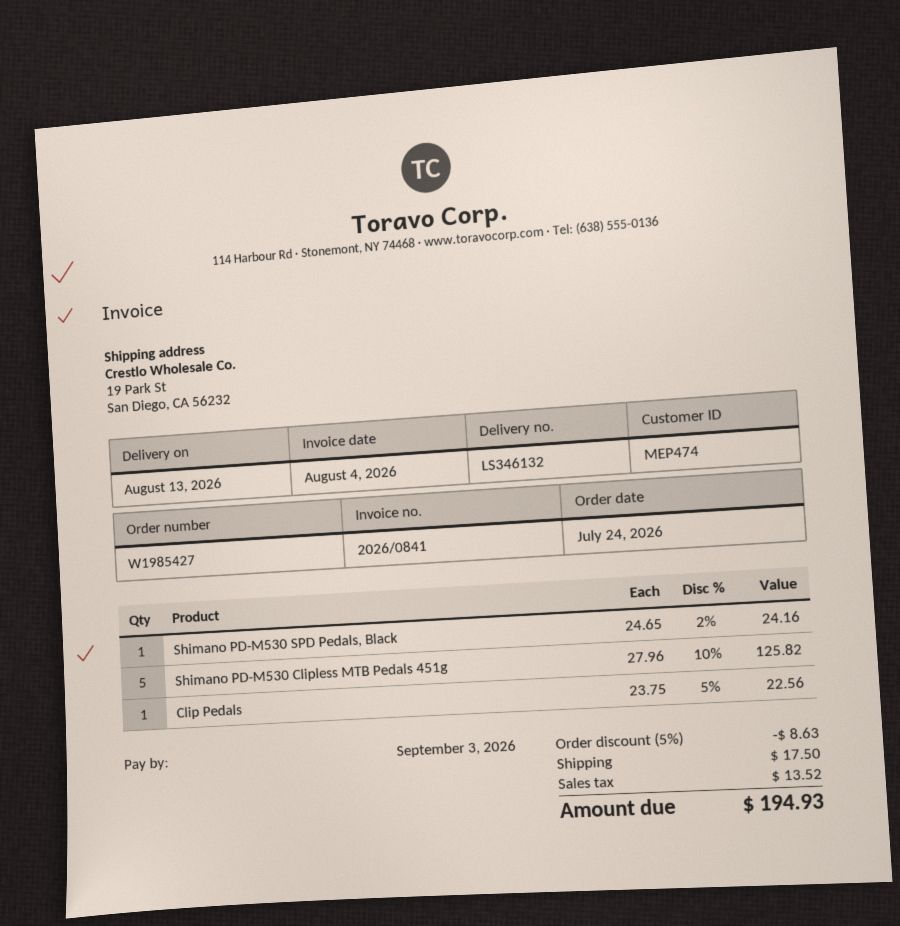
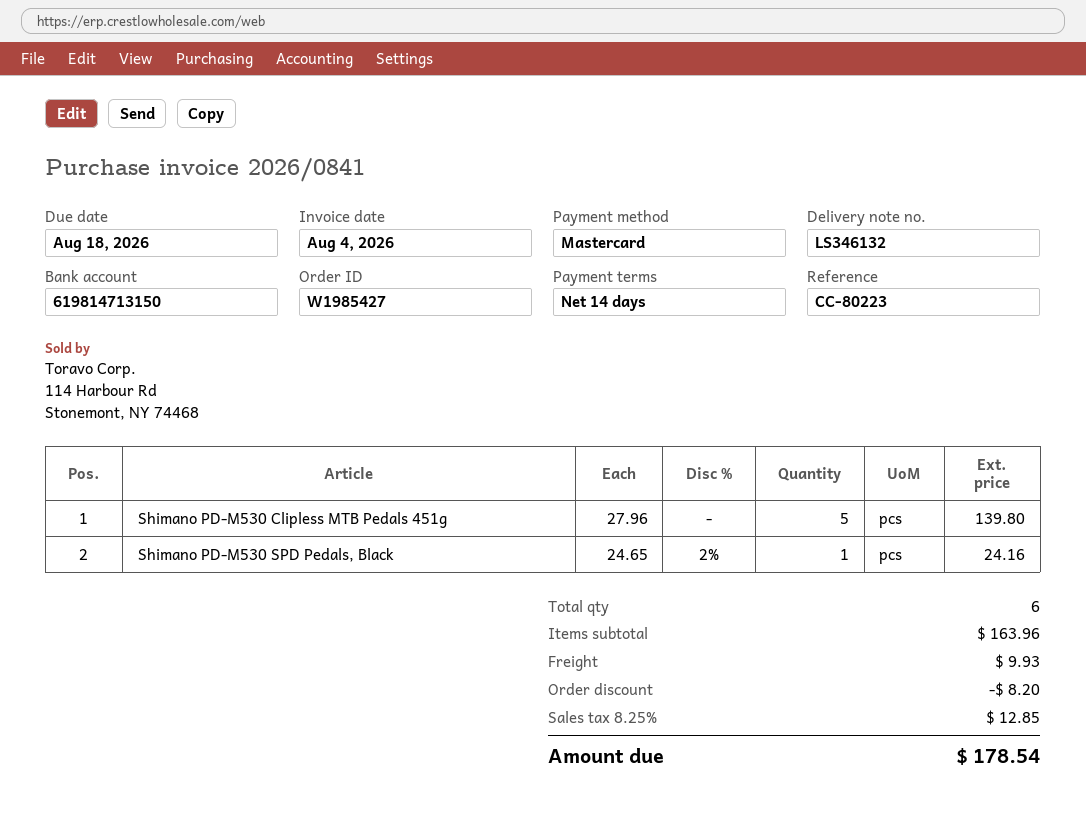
due date: 2026-09-03 -> 2026-08-18
Shimano PD-M530 Clipless MTB Pedals 451g: 5 x 27.96 - 10% = 125.82 -> 5 x 27.96 = 139.80
Clip Pedals: 1 x 23.75 - 5% = 22.56 -> none
discount: 8.63 -> 8.20
shipping: 17.50 -> 9.93
tax: 13.52 -> 12.85
total: 194.93 -> 178.54

